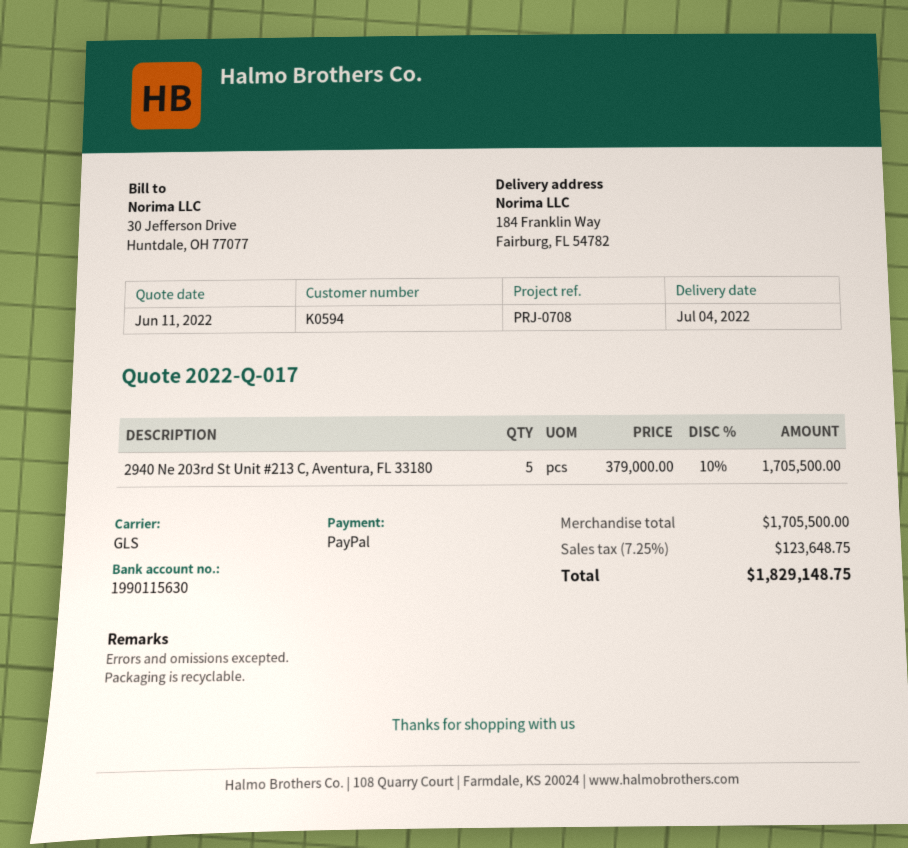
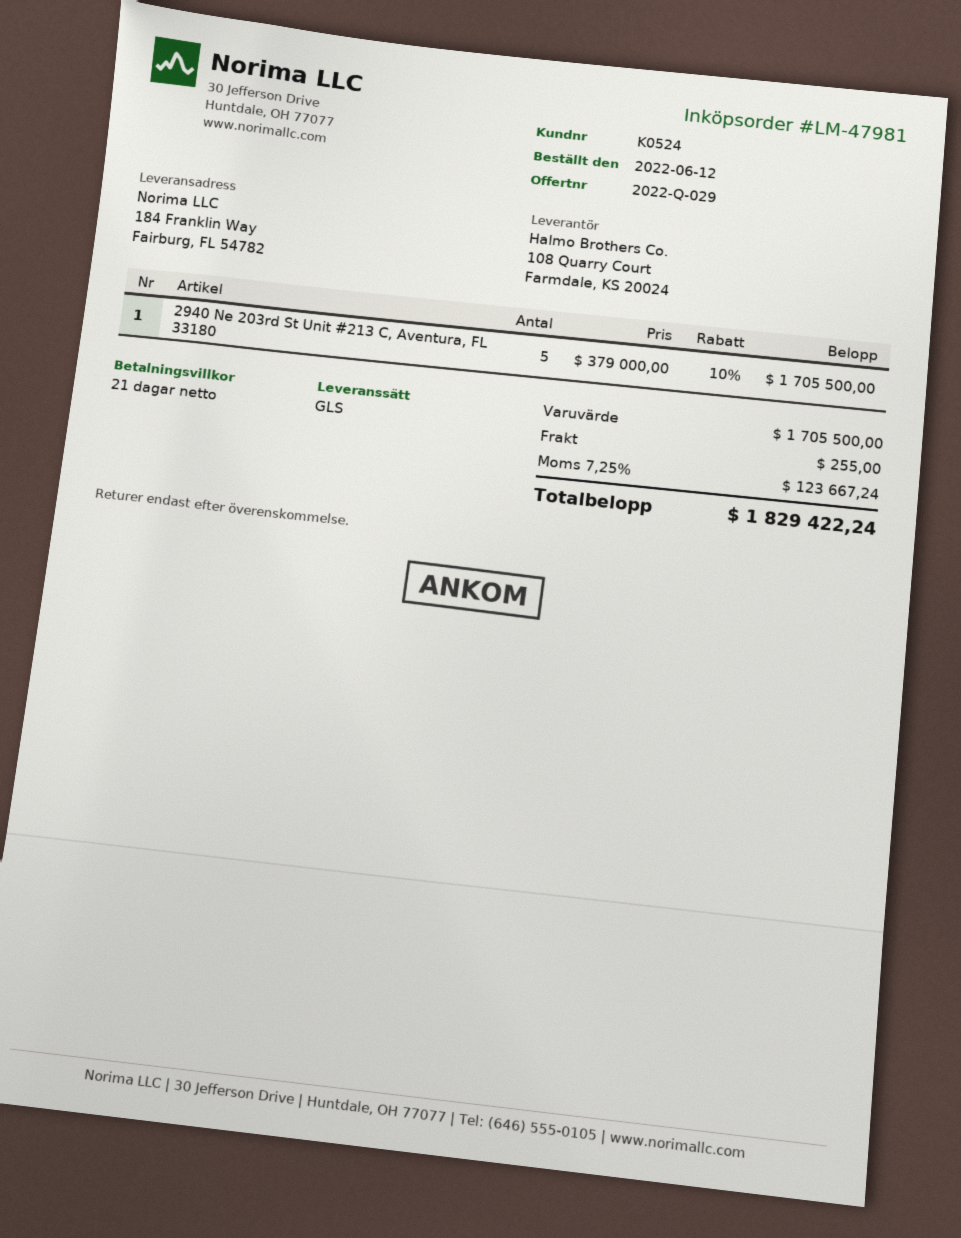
quote number: 2022-Q-017 -> 2022-Q-029
customer number: K0594 -> K0524
shipping: none -> 255.00
tax: 7.25% = 123648.75 -> 7.25% = 123667.24
total: 1829148.75 -> 1829422.24

